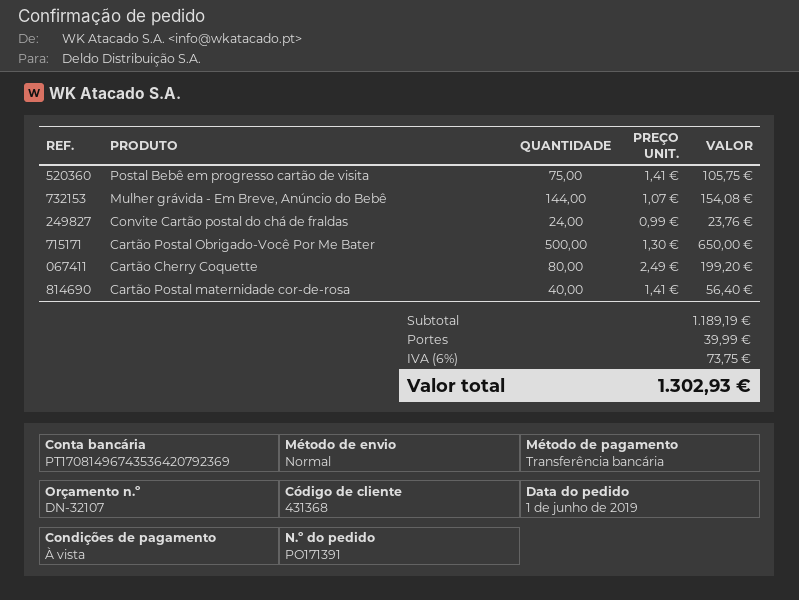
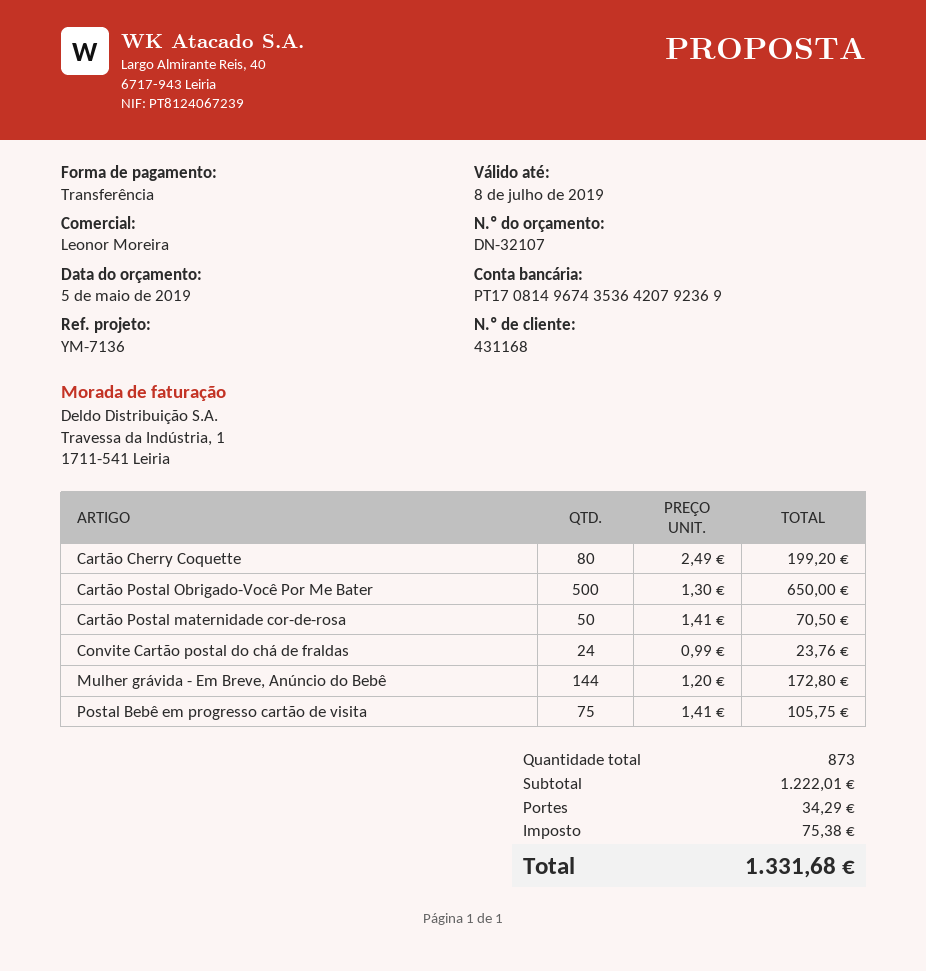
customer number: 431368 -> 431168
Mulher grávida - Em Breve, Anúncio do Bebê: 144 x 1.07 = 154.08 -> 144 x 1.20 = 172.80
Cartão Postal maternidade cor-de-rosa: 40 x 1.41 = 56.40 -> 50 x 1.41 = 70.50
subtotal: 1189.19 -> 1222.01
shipping: 39.99 -> 34.29
tax: 73.75 -> 75.38
total: 1302.93 -> 1331.68

